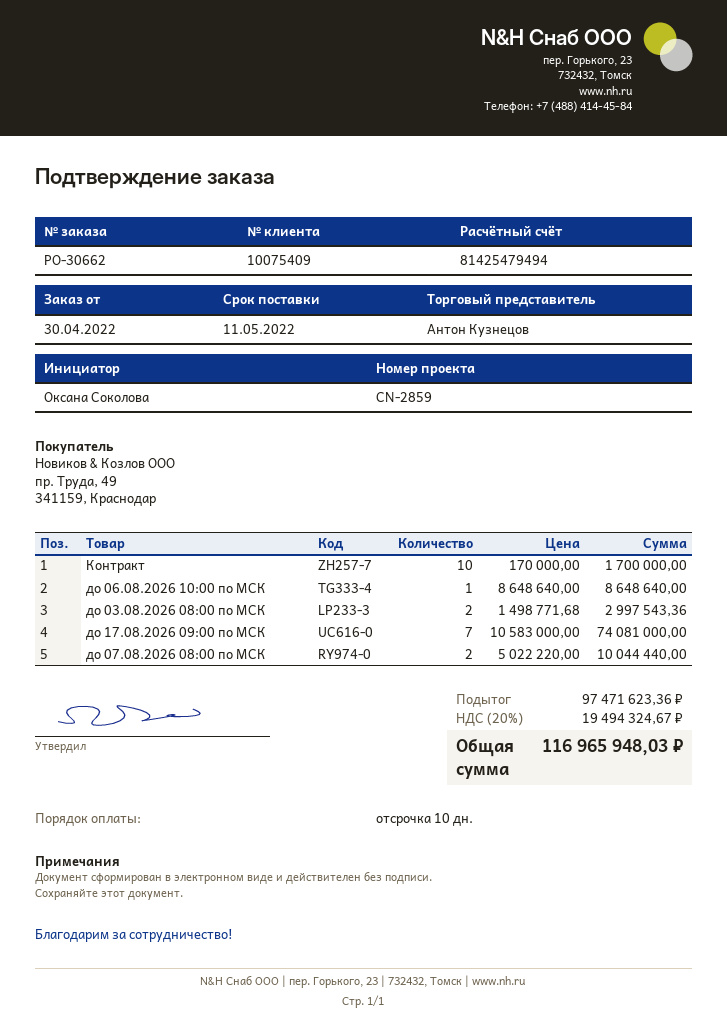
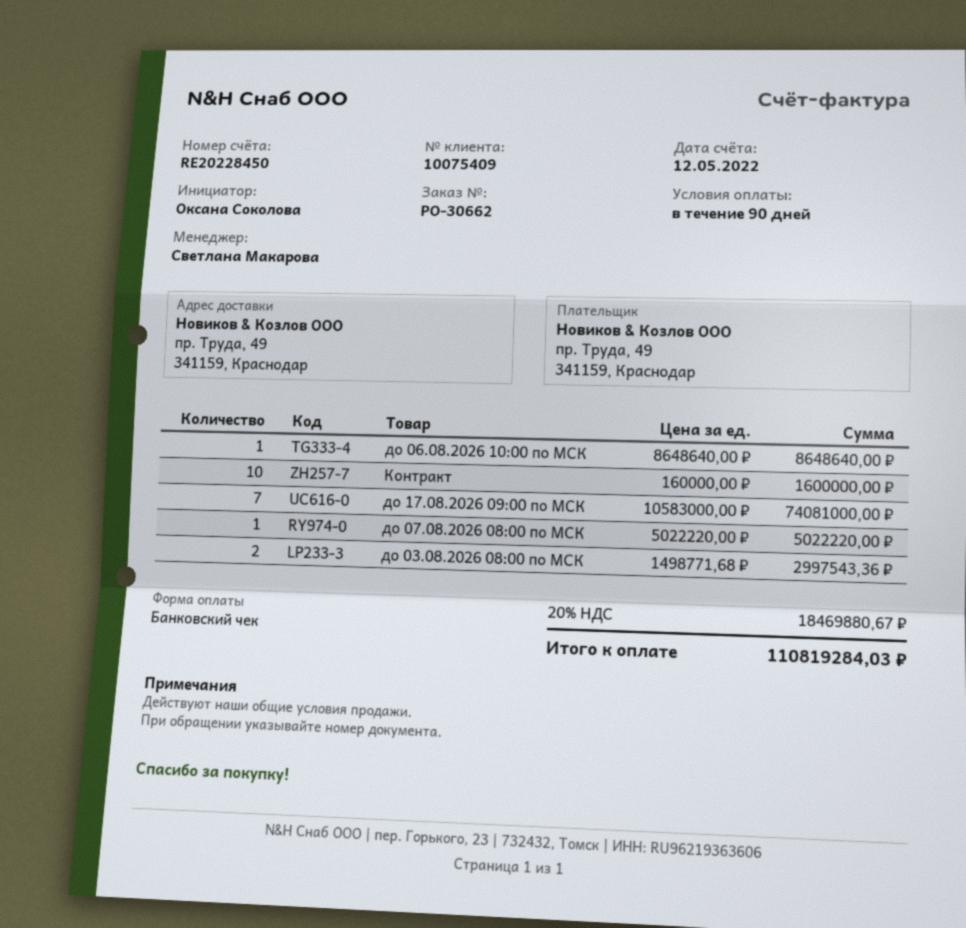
payment terms: 10 days -> 90 days
sales rep: Антон Кузнецов -> Светлана Макарова
Контракт: 10 x 170000.00 = 1700000.00 -> 10 x 160000.00 = 1600000.00
до 07.08.2026 08:00 по МСК: 2 x 5022220.00 = 10044440.00 -> 1 x 5022220.00 = 5022220.00
tax: 20% = 19494324.67 -> 20% = 18469880.67
total: 116965948.03 -> 110819284.03

